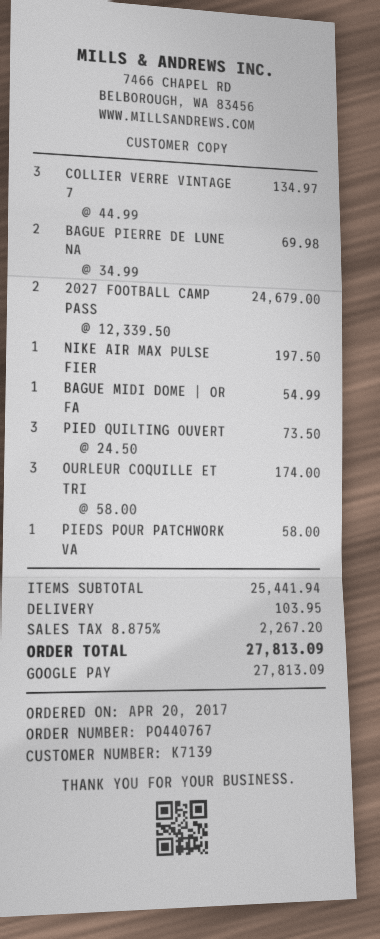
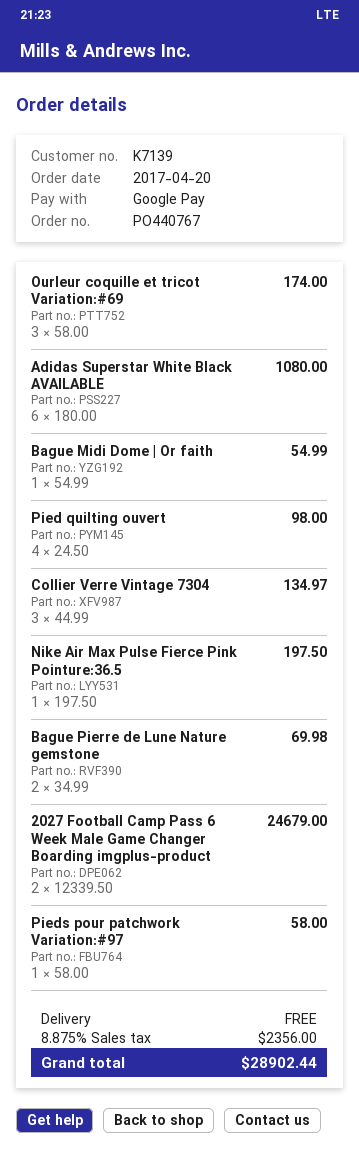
PIED QUILTING OUVERT: 3 x 24.50 = 73.50 -> 4 x 24.50 = 98.00
Adidas Superstar White Black AVAILABLE: none -> 6 x 180.00 = 1080.00
shipping: 103.95 -> 0.00
tax: 8.875% = 2267.20 -> 8.875% = 2356.00
total: 27813.09 -> 28902.44

